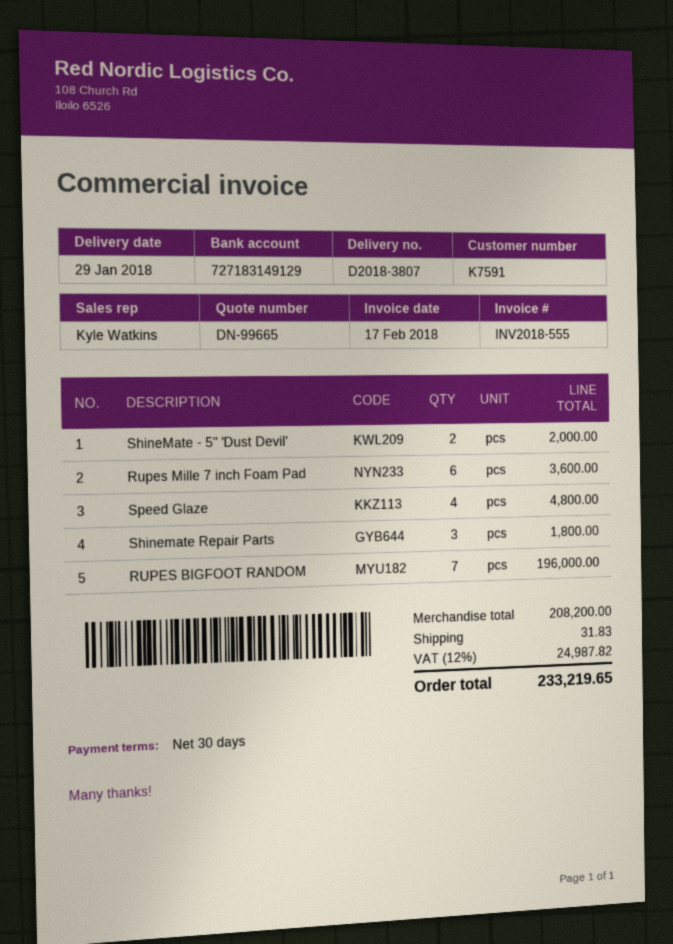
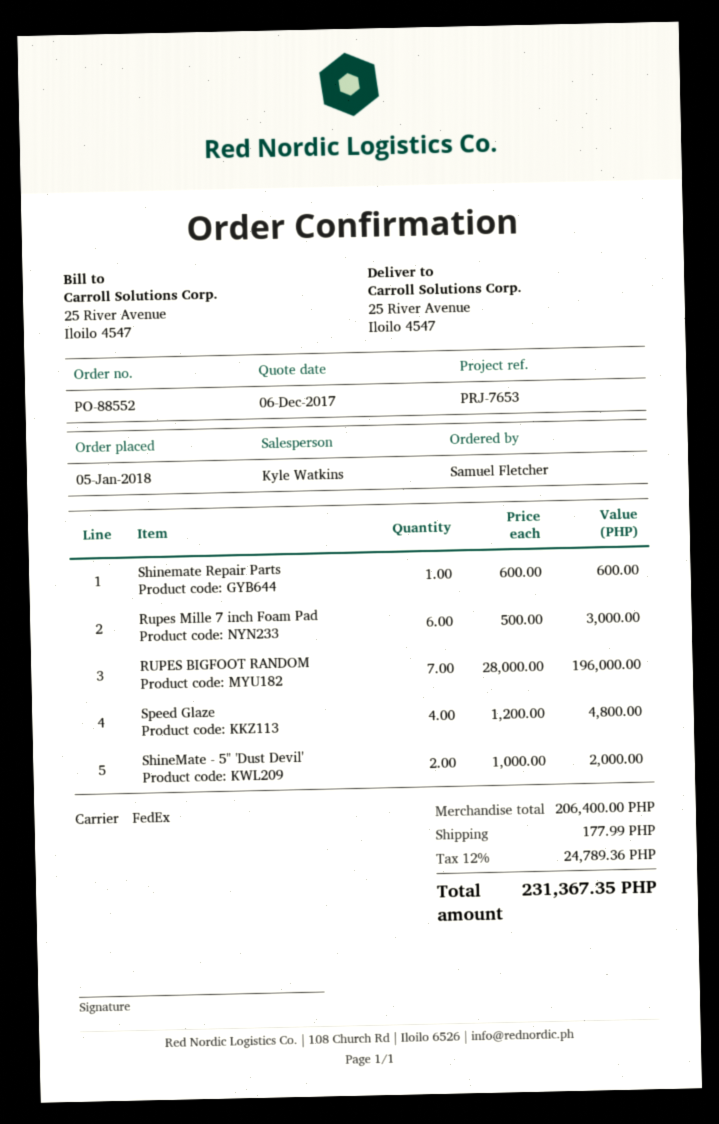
Rupes Mille 7 inch Foam Pad: 6 for 3600.00 -> 6 for 3000.00
Shinemate Repair Parts: 3 for 1800.00 -> 1 for 600.00
subtotal: 208200.00 -> 206400.00
shipping: 31.83 -> 177.99
tax: 12% = 24987.82 -> 12% = 24789.36
total: 233219.65 -> 231367.35

